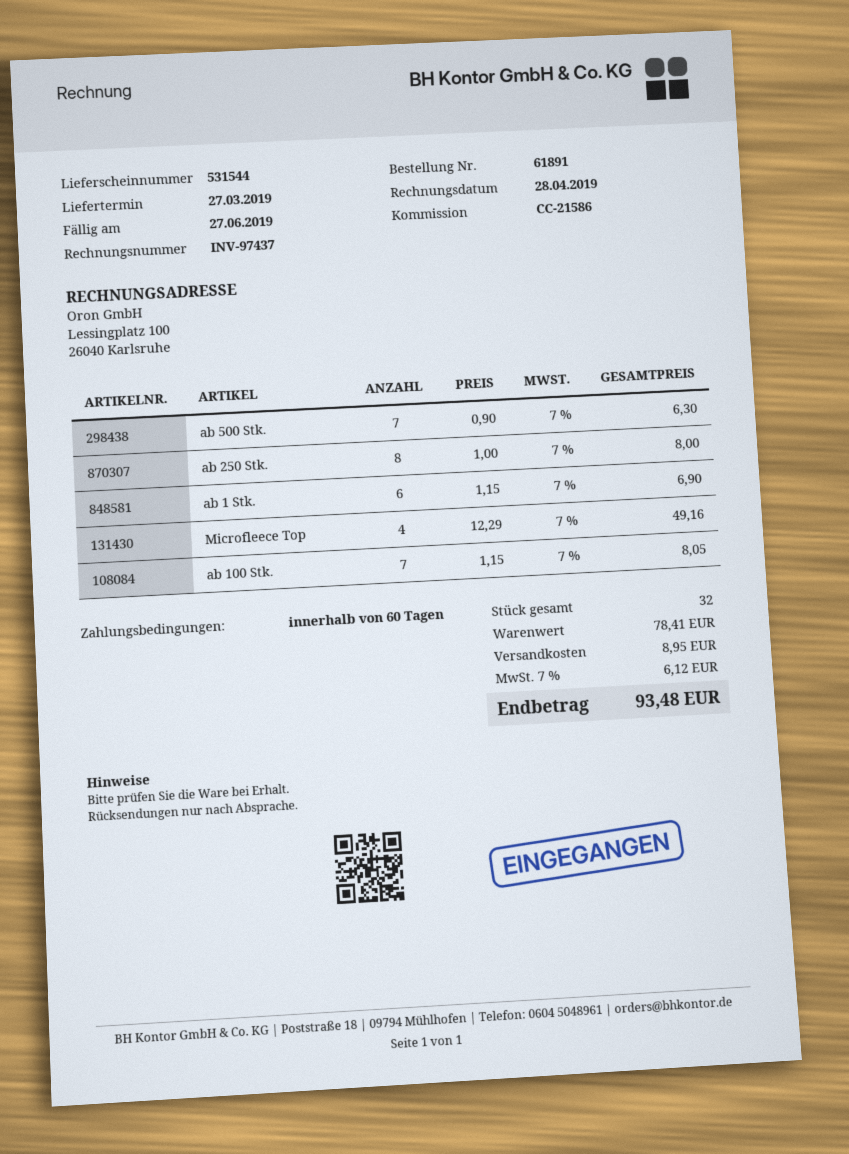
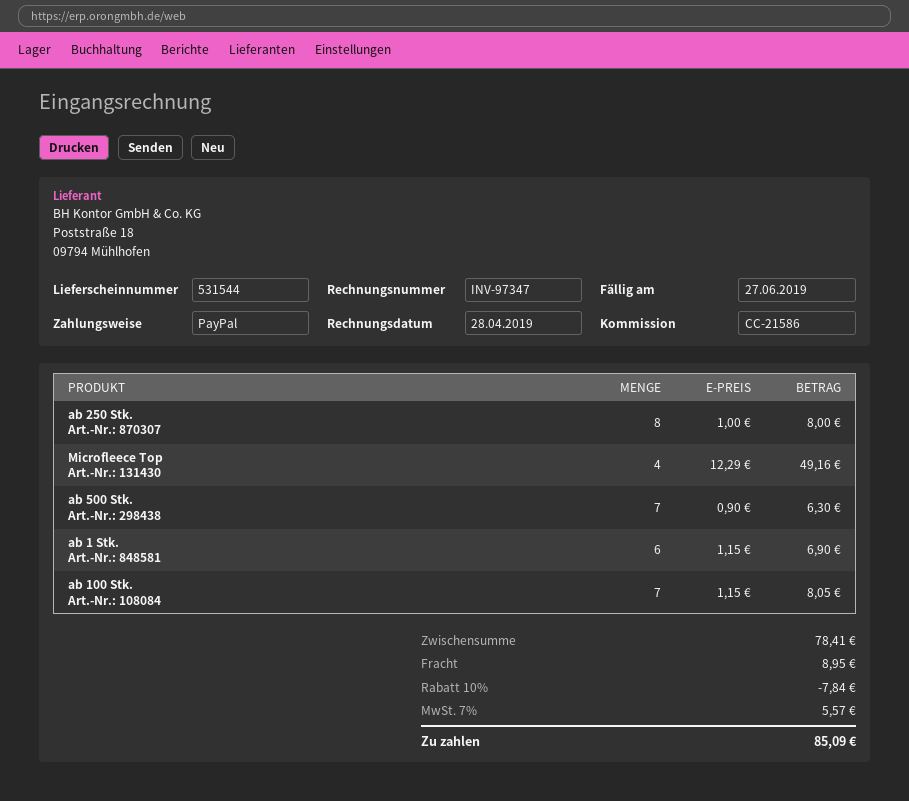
invoice number: INV-97437 -> INV-97347
discount: none -> 10% = 7.84
tax: 7% = 6.12 -> 7% = 5.57
total: 93.48 -> 85.09

